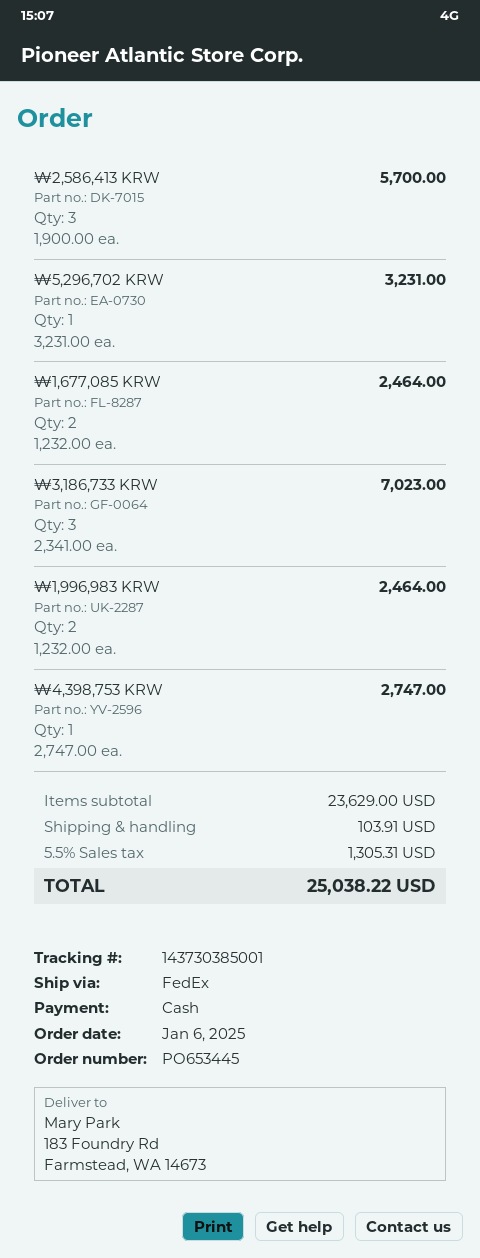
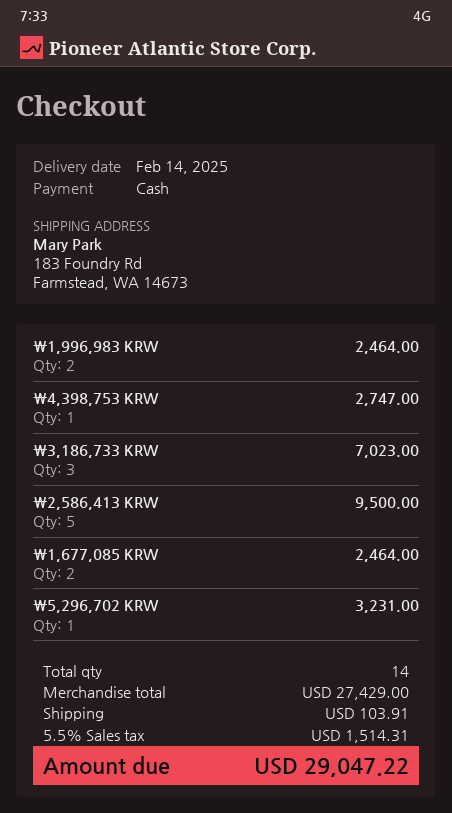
₩2,586,413 KRW: 3 for 5700.00 -> 5 for 9500.00
subtotal: 23629.00 -> 27429.00
tax: 5.5% = 1305.31 -> 5.5% = 1514.31
total: 25038.22 -> 29047.22

